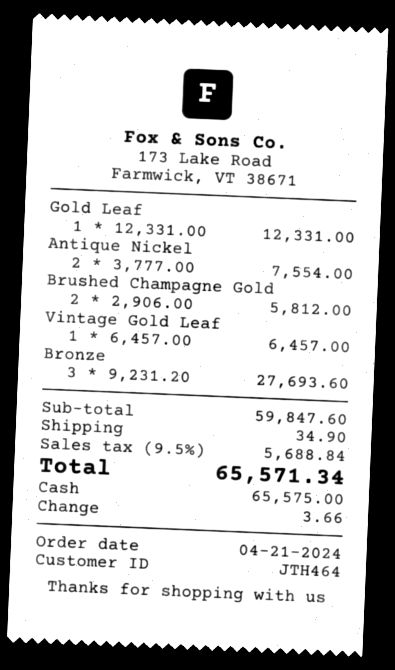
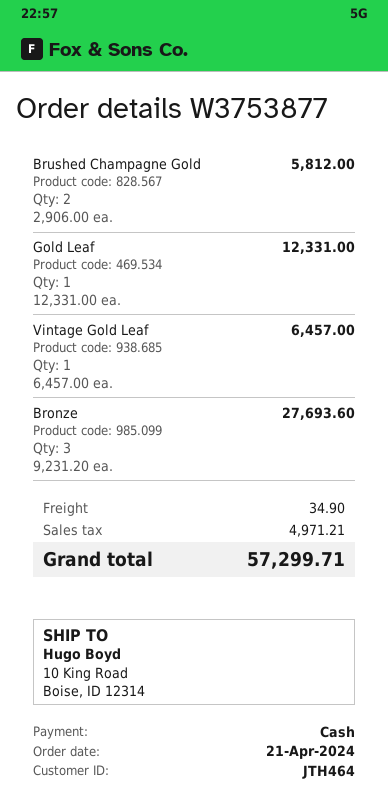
Antique Nickel: 2 x 3777.00 = 7554.00 -> none
tax: 5688.84 -> 4971.21
total: 65571.34 -> 57299.71

